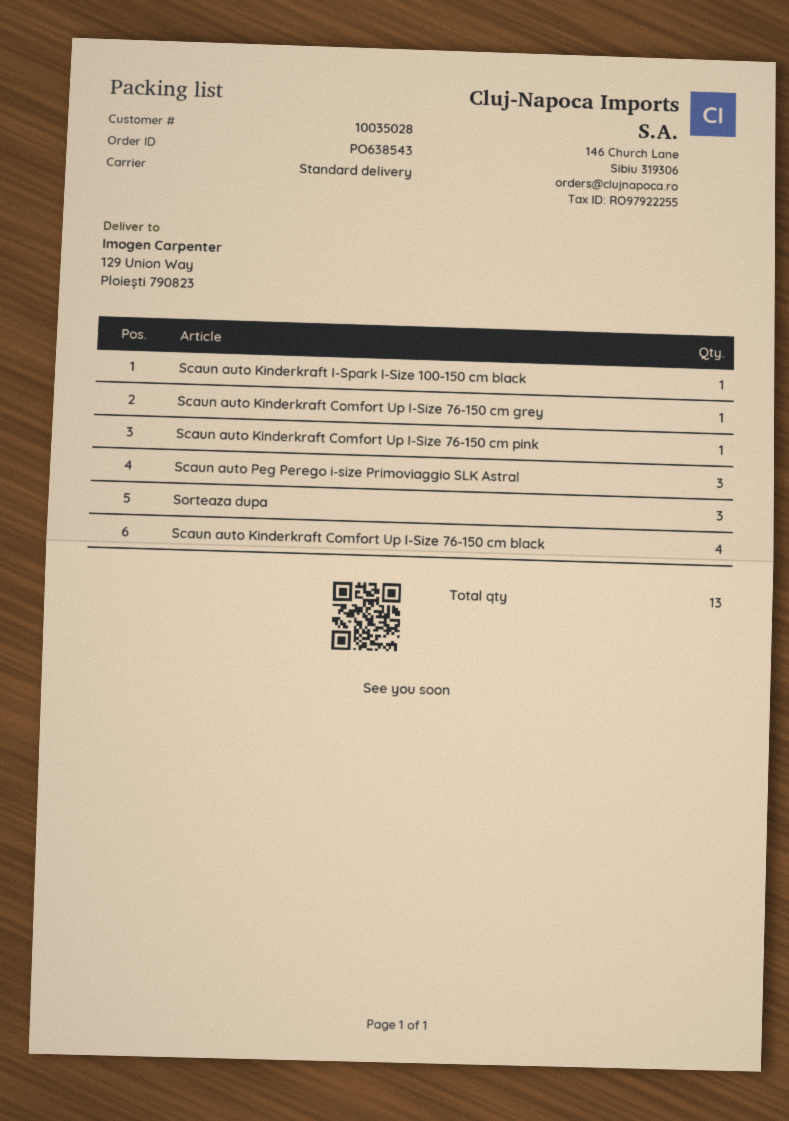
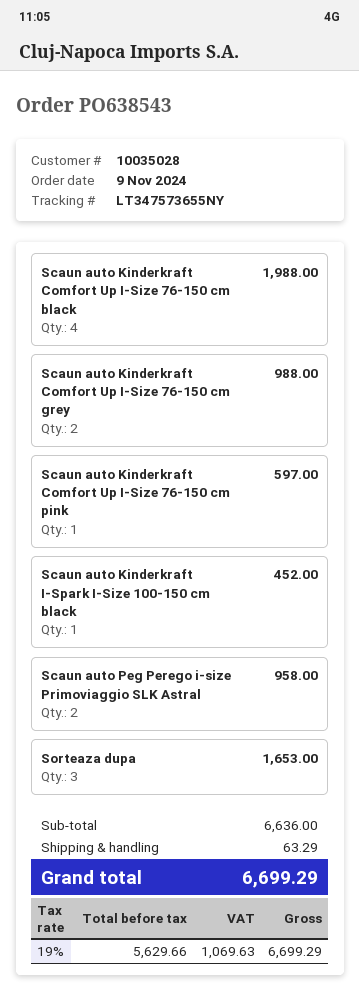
Scaun auto Kinderkraft Comfort Up I-Size 76-150 cm grey: 1 -> 2
Scaun auto Peg Perego i-size Primoviaggio SLK Astral: 3 -> 2

